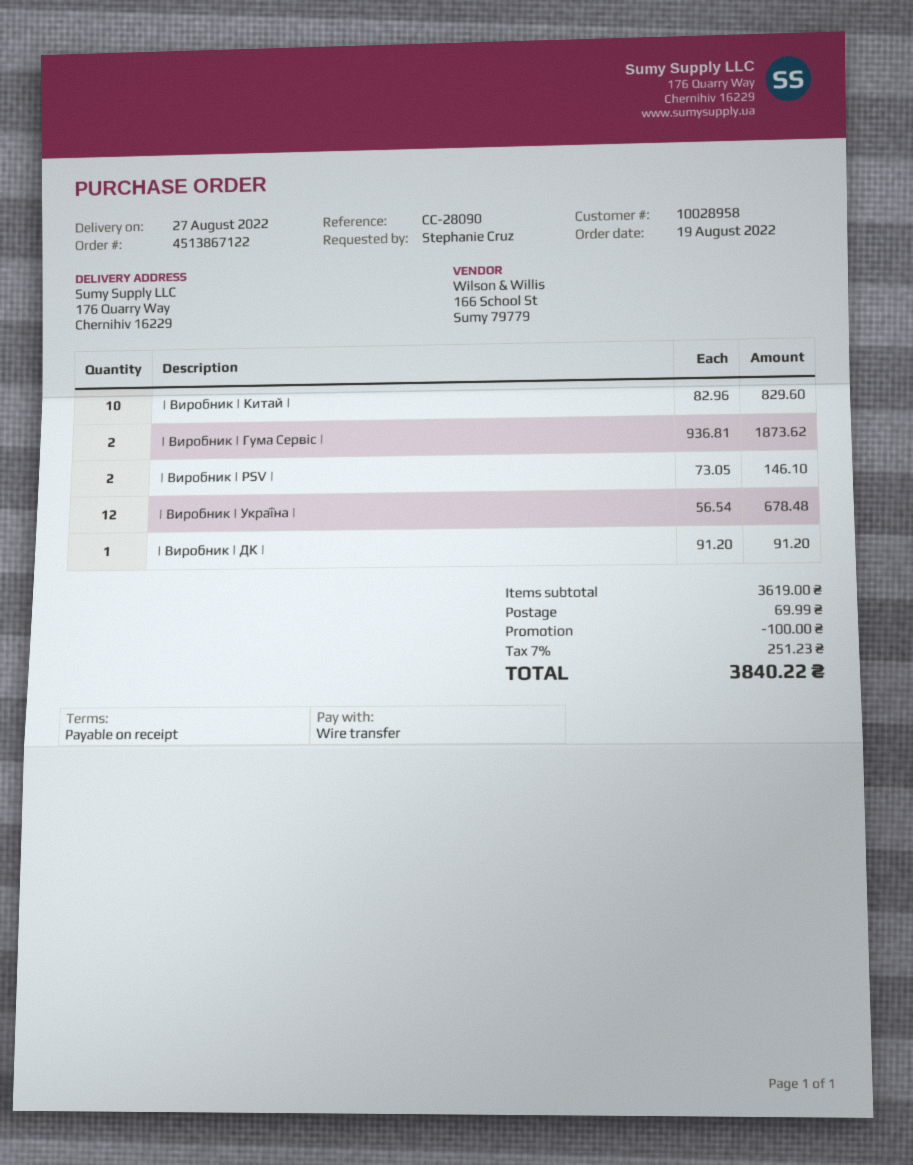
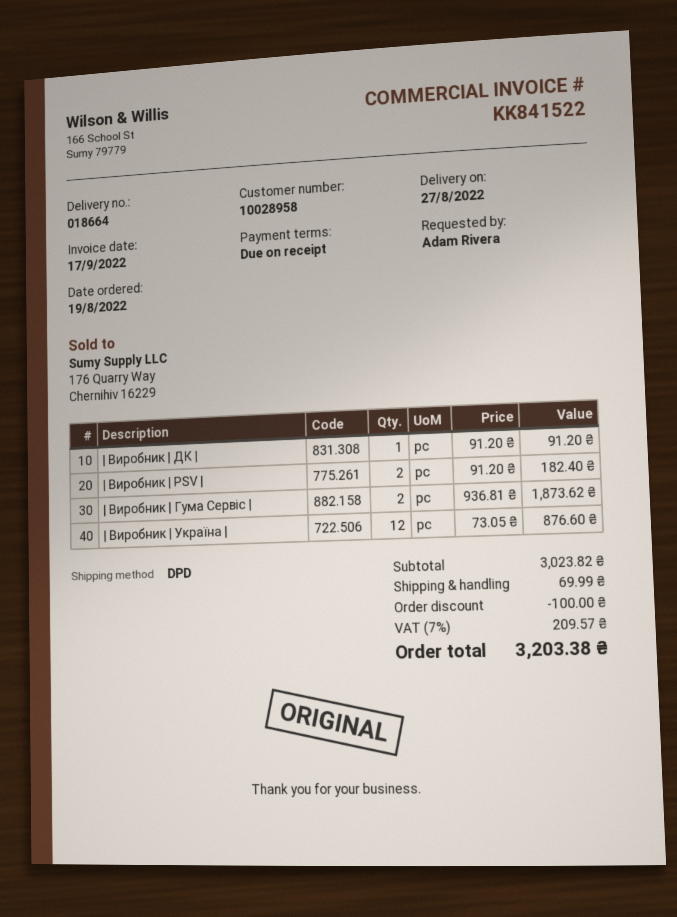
ordered by: Stephanie Cruz -> Adam Rivera
| Виробник | Китай |: 10 x 82.96 = 829.60 -> none
| Виробник | PSV |: 2 x 73.05 = 146.10 -> 2 x 91.20 = 182.40
| Виробник | Україна |: 12 x 56.54 = 678.48 -> 12 x 73.05 = 876.60
subtotal: 3619.00 -> 3023.82
tax: 7% = 251.23 -> 7% = 209.57
total: 3840.22 -> 3203.38

